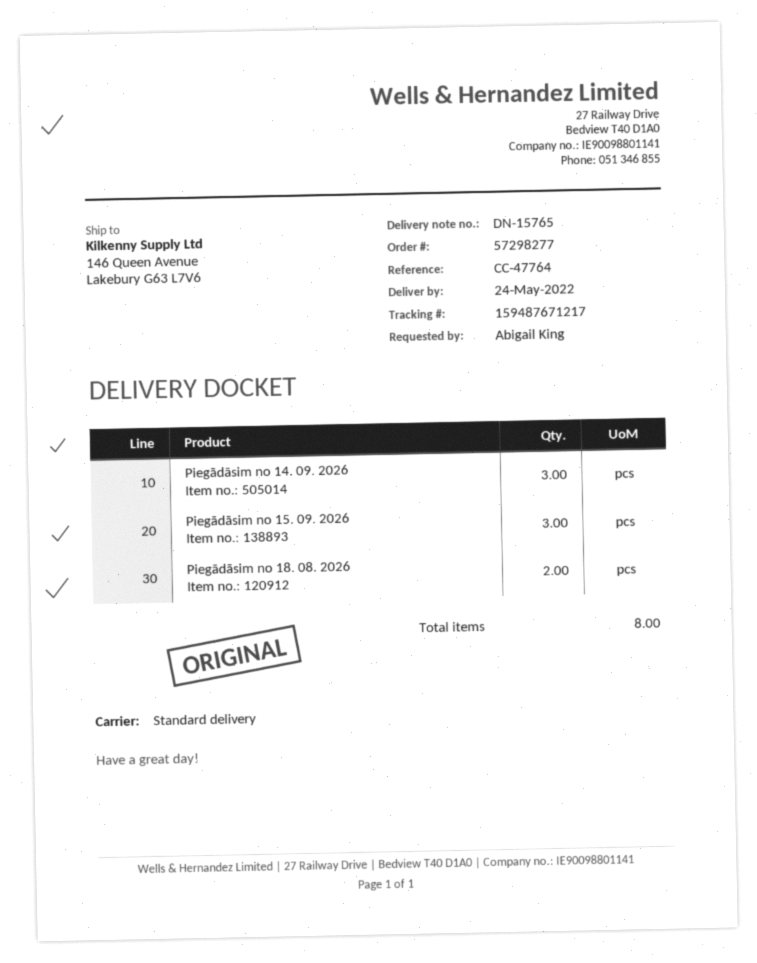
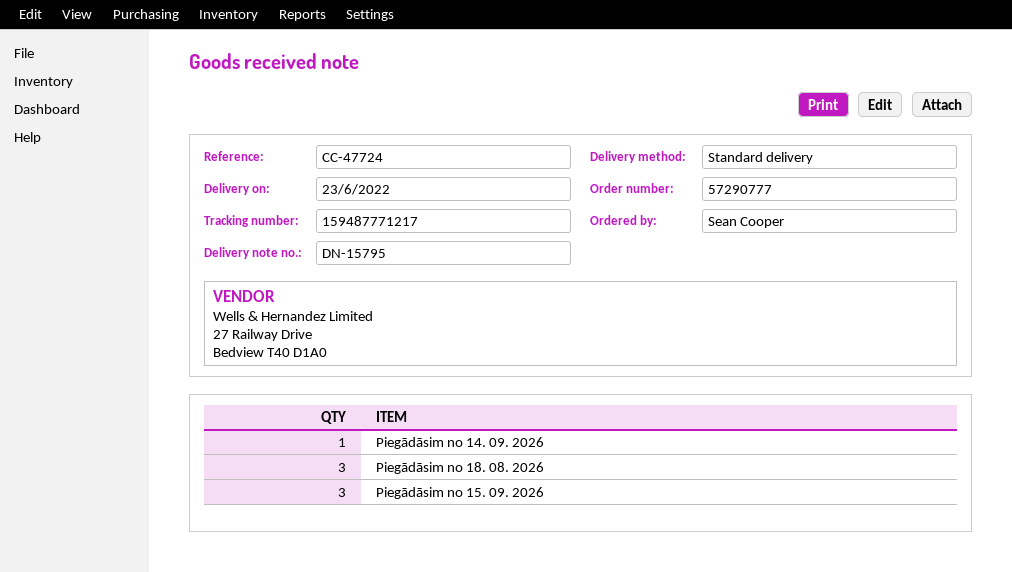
order number: 57298277 -> 57290777
delivery note number: DN-15765 -> DN-15795
delivery date: 2022-05-24 -> 2022-06-23
reference: CC-47764 -> CC-47724
ordered by: Abigail King -> Sean Cooper
tracking number: 159487671217 -> 159487771217
Piegādāsim no 14. 09. 2026: 3 -> 1
Piegādāsim no 18. 08. 2026: 2 -> 3

